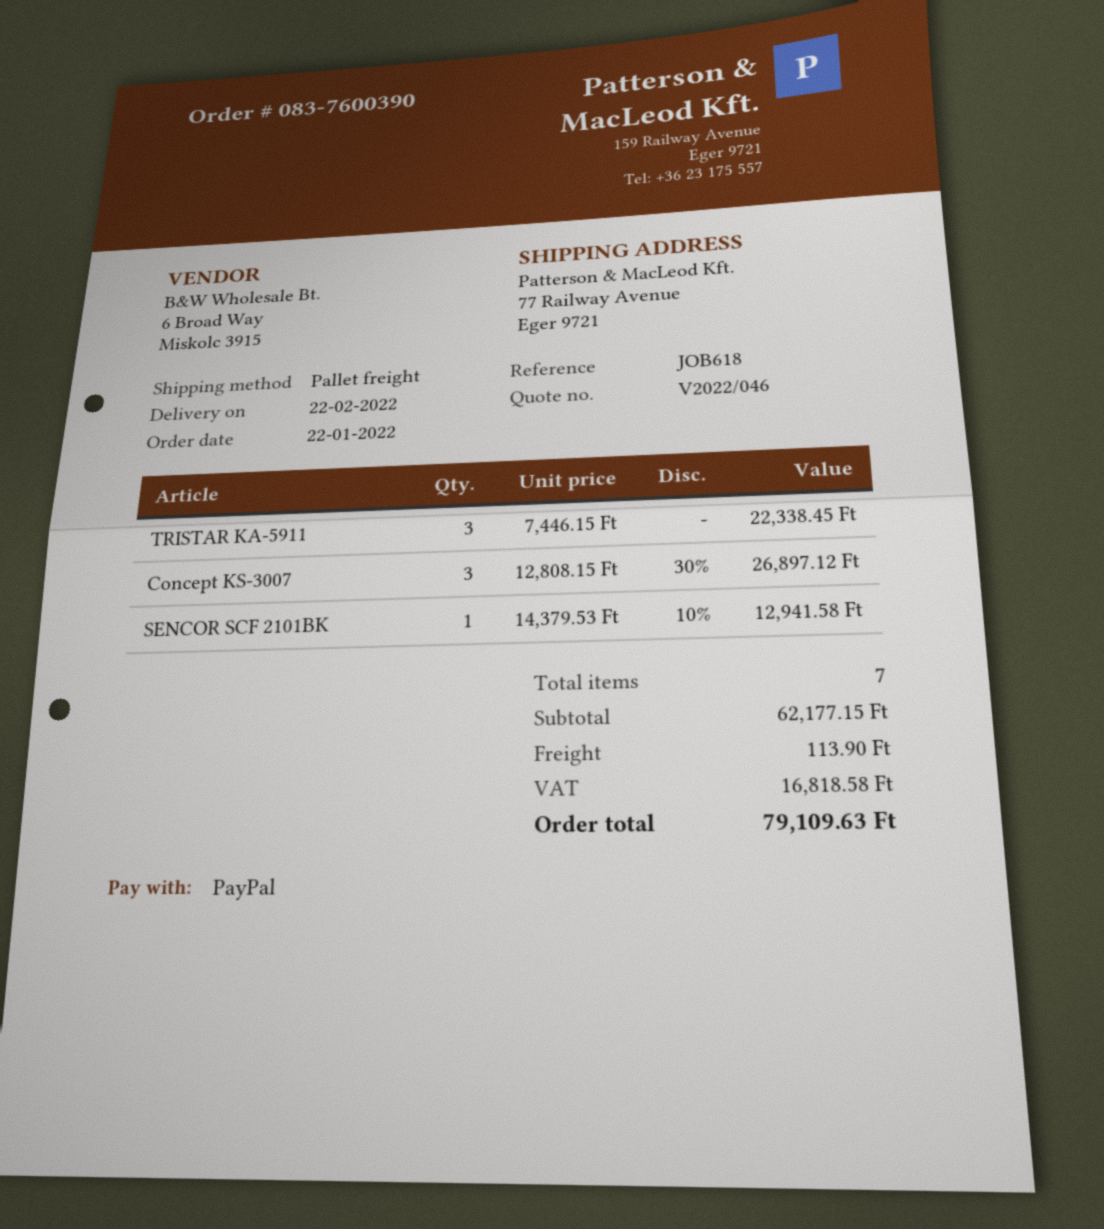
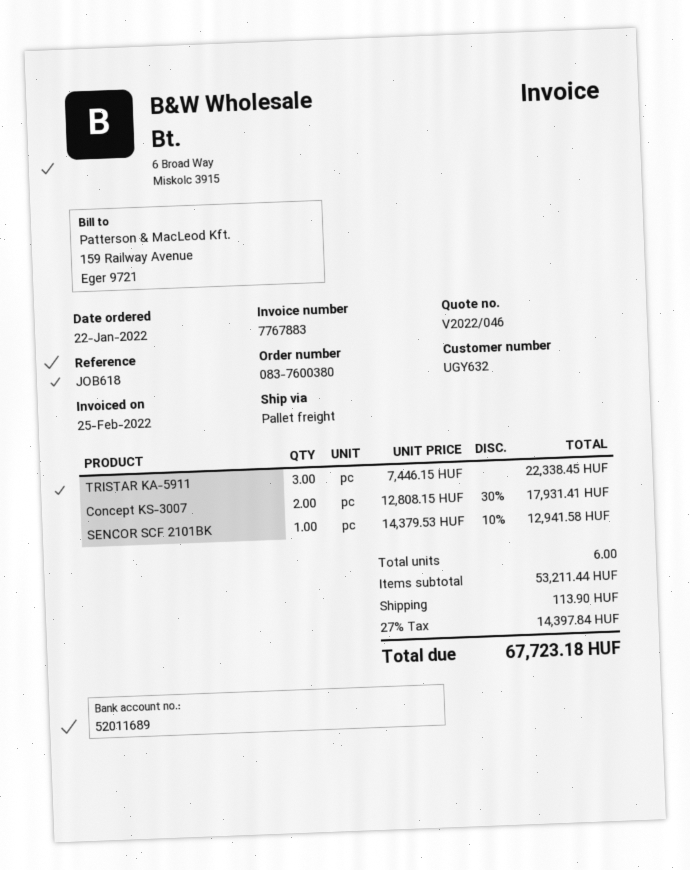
order number: 083-7600390 -> 083-7600380
Concept KS-3007: 3 x 12808.15 - 30% = 26897.12 -> 2 x 12808.15 - 30% = 17931.41
total quantity: 7 -> 6
subtotal: 62177.15 -> 53211.44
tax: 16818.58 -> 14397.84
total: 79109.63 -> 67723.18

